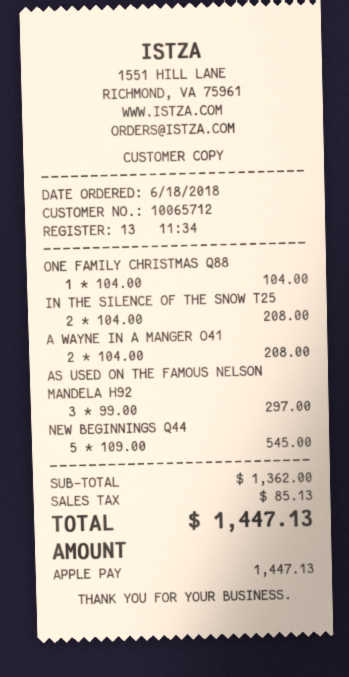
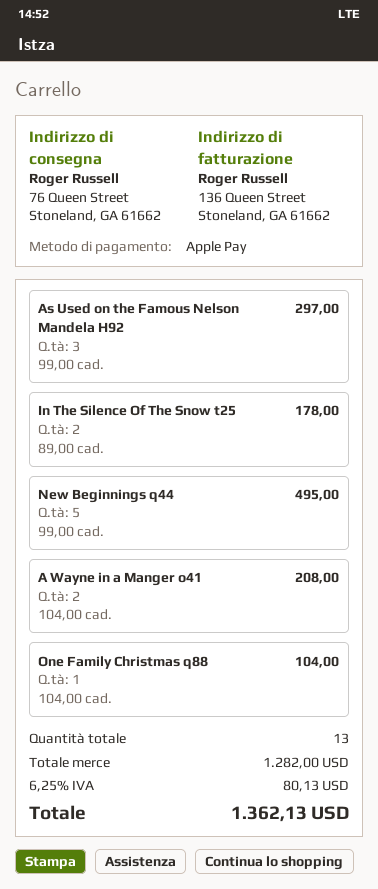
IN THE SILENCE OF THE SNOW T25: 2 x 104.00 = 208.00 -> 2 x 89.00 = 178.00
NEW BEGINNINGS Q44: 5 x 109.00 = 545.00 -> 5 x 99.00 = 495.00
subtotal: 1362.00 -> 1282.00
tax: 85.13 -> 80.13
total: 1447.13 -> 1362.13

